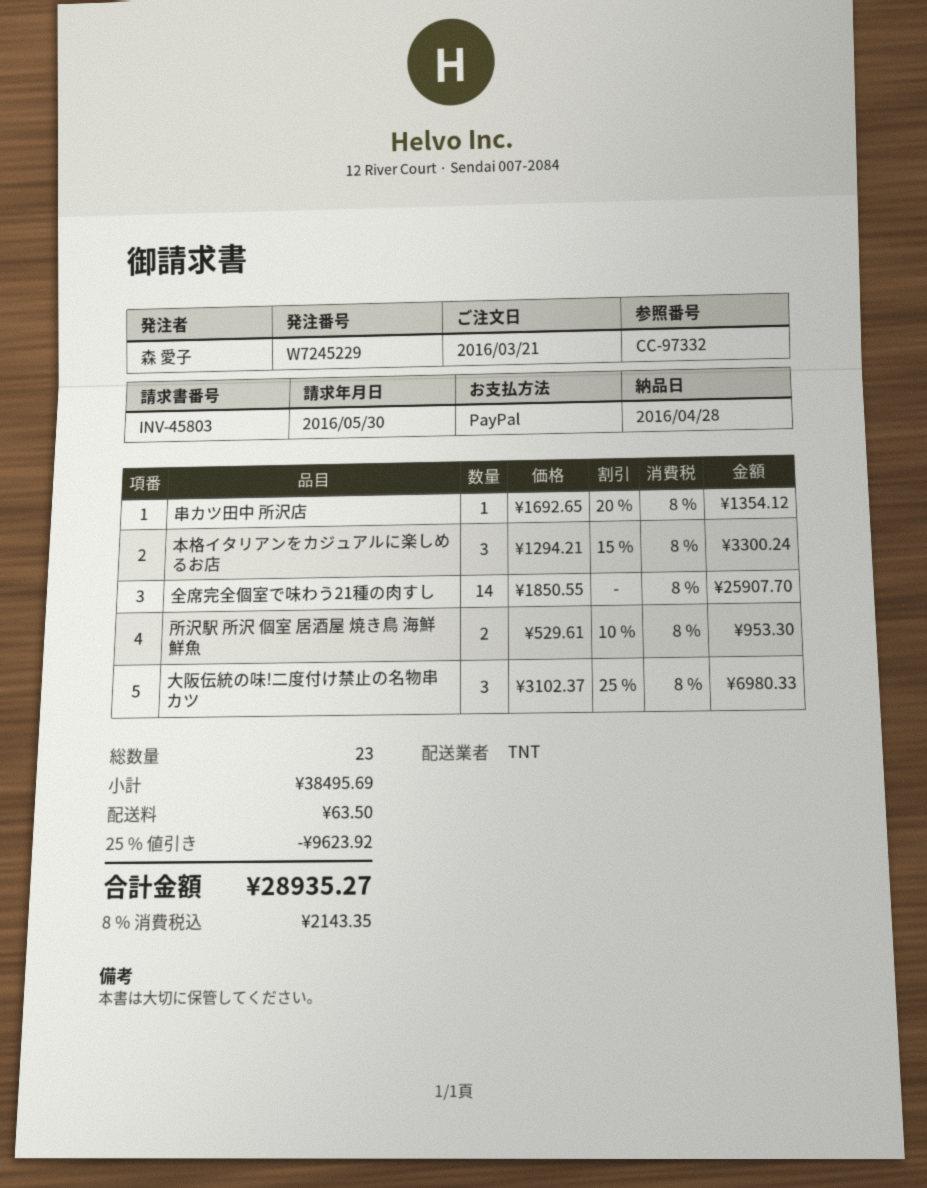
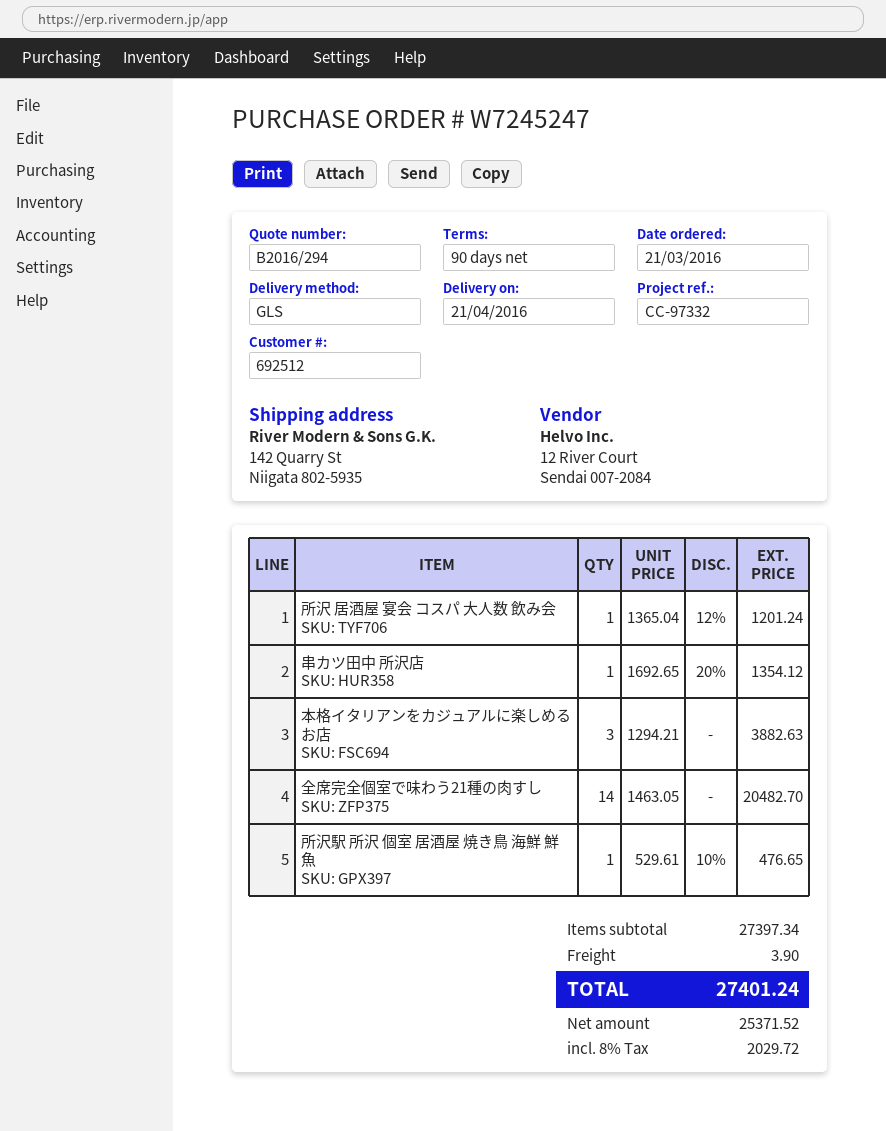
order number: W7245229 -> W7245247
delivery date: 2016-04-28 -> 2016-04-21
shipping method: TNT -> GLS
本格イタリアンをカジュアルに楽しめるお店: 3 x 1294.21 - 15% = 3300.24 -> 3 x 1294.21 = 3882.63
全席完全個室で味わう21種の肉すし: 14 x 1850.55 = 25907.70 -> 14 x 1463.05 = 20482.70
所沢駅 所沢 個室 居酒屋 焼き鳥 海鮮 鮮魚: 2 x 529.61 - 10% = 953.30 -> 1 x 529.61 - 10% = 476.65
大阪伝統の味!二度付け禁止の名物串カツ: 3 x 3102.37 - 25% = 6980.33 -> none
所沢 居酒屋 宴会 コスパ 大人数 飲み会: none -> 1 x 1365.04 - 12% = 1201.24
subtotal: 38495.69 -> 27397.34
discount: 25% = 9623.92 -> none
shipping: 63.50 -> 3.90
tax: 8% = 2143.35 -> 8% = 2029.72
total: 28935.27 -> 27401.24

